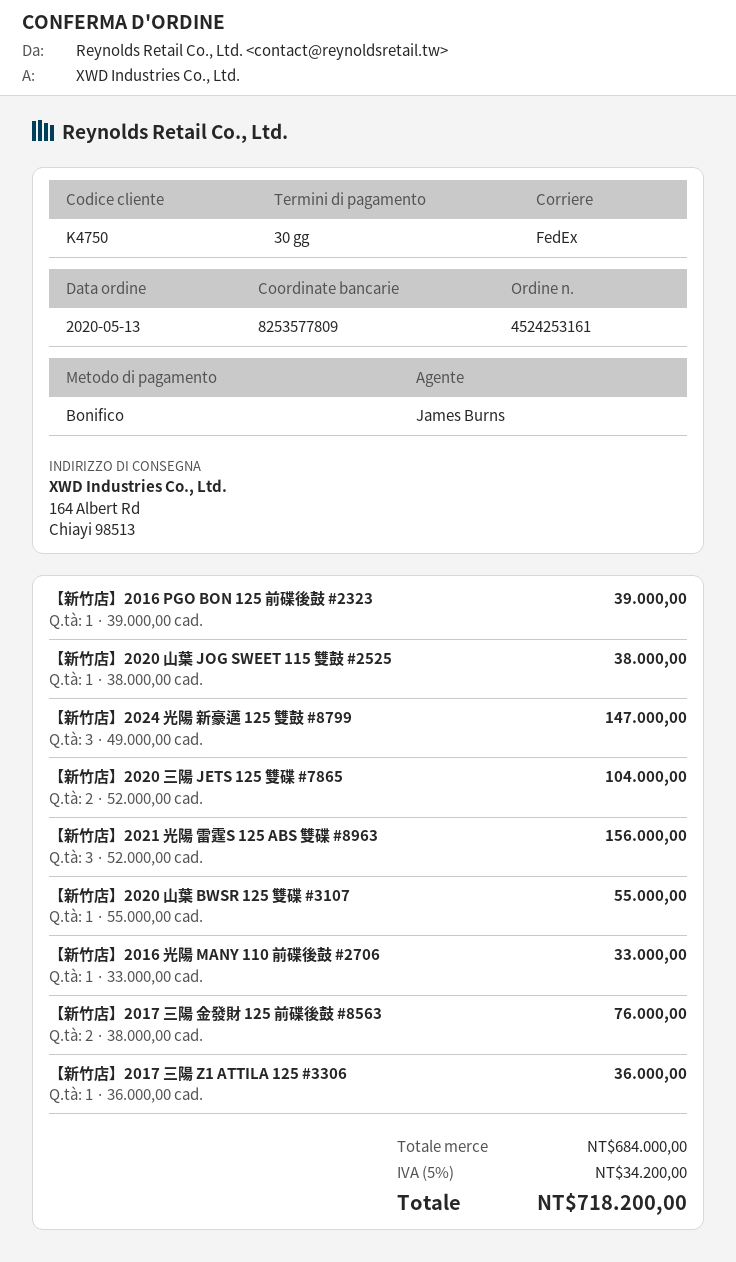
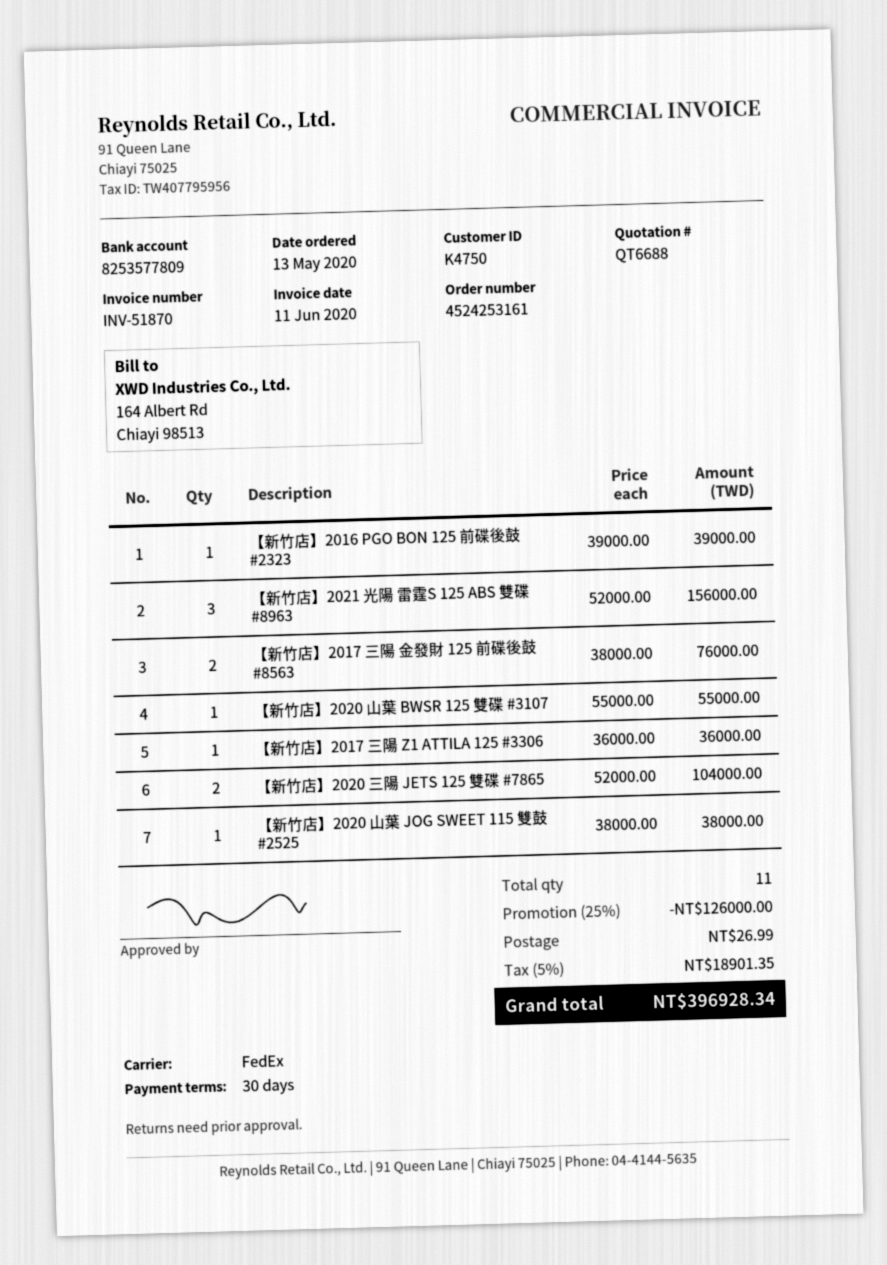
【新竹店】2024 光陽 新豪邁 125 雙鼓 #8799: 3 x 49000.00 = 147000.00 -> none
【新竹店】2016 光陽 MANY 110 前碟後鼓 #2706: 1 x 33000.00 = 33000.00 -> none
discount: none -> 25% = 126000.00
shipping: none -> 26.99
tax: 5% = 34200.00 -> 5% = 18901.35
total: 718200.00 -> 396928.34

